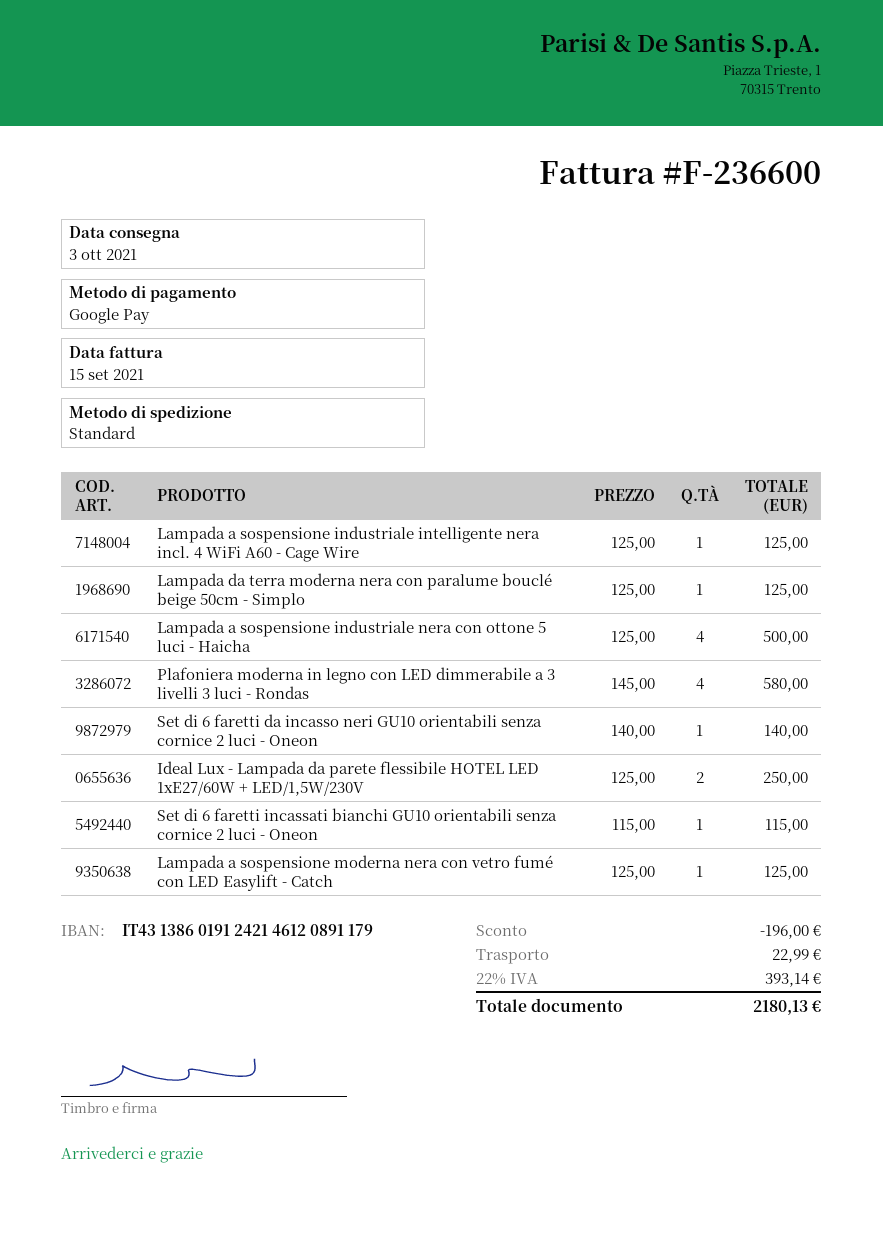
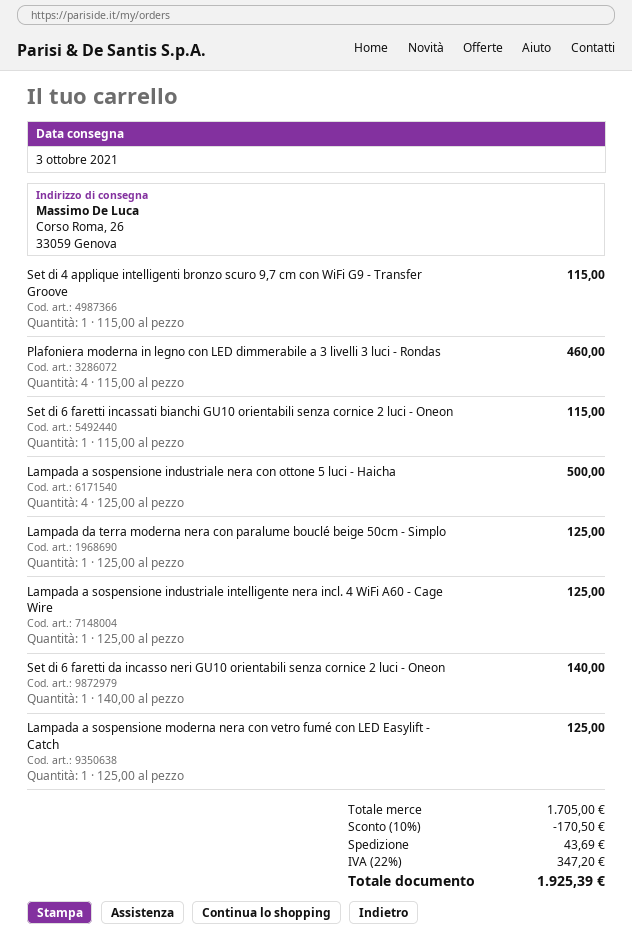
Plafoniera moderna in legno con LED dimmerabile a 3 livelli 3 luci - Rondas: 4 x 145.00 = 580.00 -> 4 x 115.00 = 460.00
Ideal Lux - Lampada da parete flessibile HOTEL LED 1xE27/60W + LED/1,5W/230V: 2 x 125.00 = 250.00 -> none
Set di 4 applique intelligenti bronzo scuro 9,7 cm con WiFi G9 - Transfer Groove: none -> 1 x 115.00 = 115.00
discount: 196.00 -> 170.50
shipping: 22.99 -> 43.69
tax: 22% = 393.14 -> 22% = 347.20
total: 2180.13 -> 1925.39

